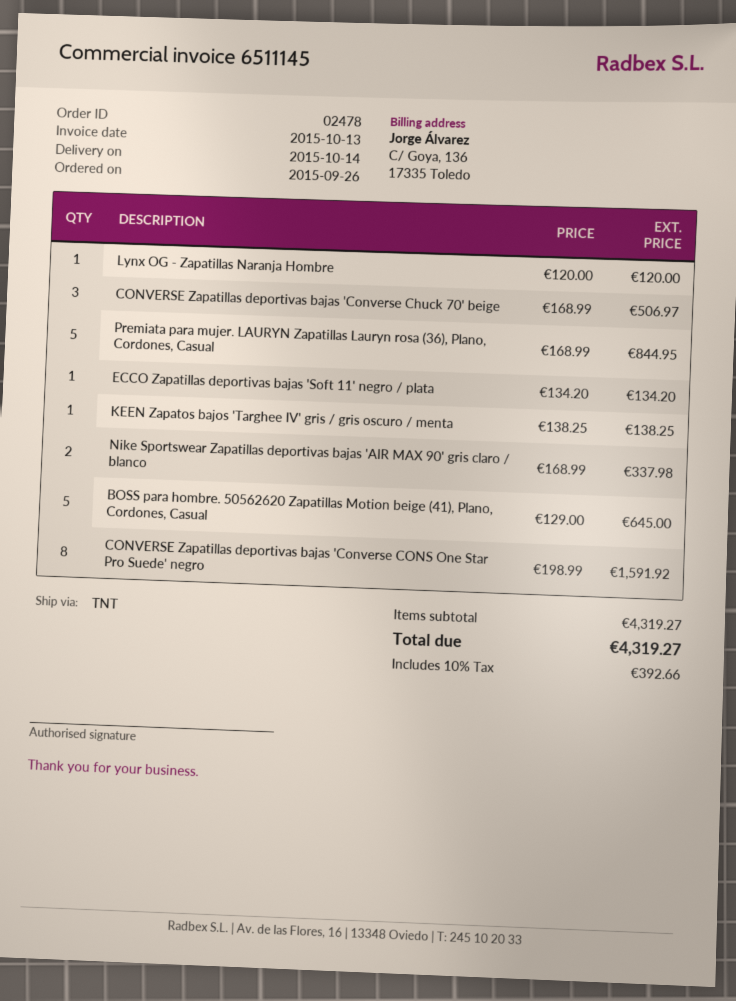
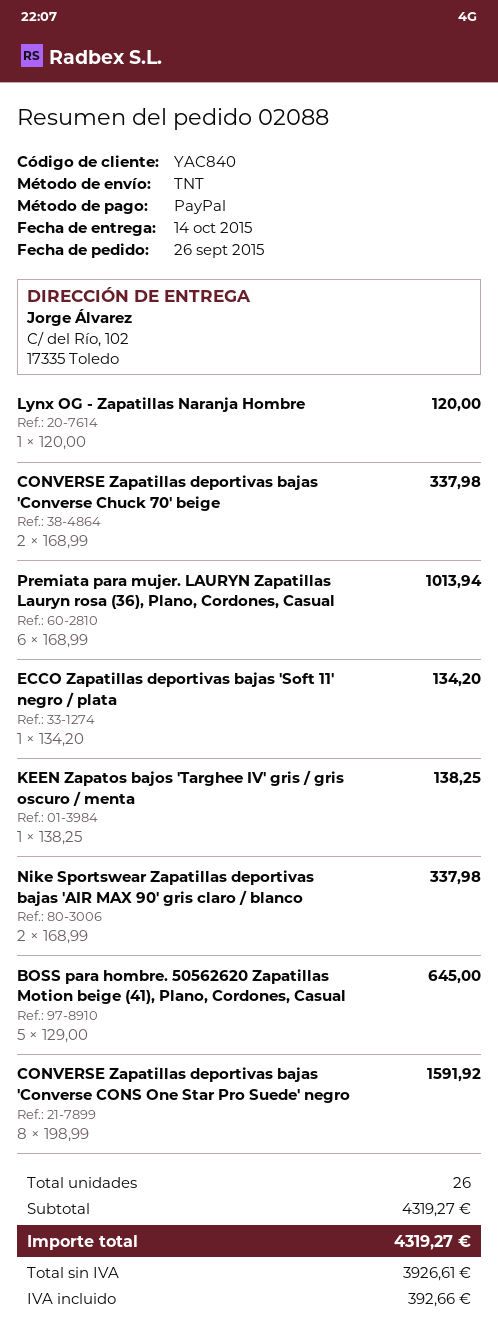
order number: 02478 -> 02088
CONVERSE Zapatillas deportivas bajas 'Converse Chuck 70' beige: 3 x 168.99 = 506.97 -> 2 x 168.99 = 337.98
Premiata para mujer. LAURYN Zapatillas Lauryn rosa (36), Plano, Cordones, Casual: 5 x 168.99 = 844.95 -> 6 x 168.99 = 1013.94

